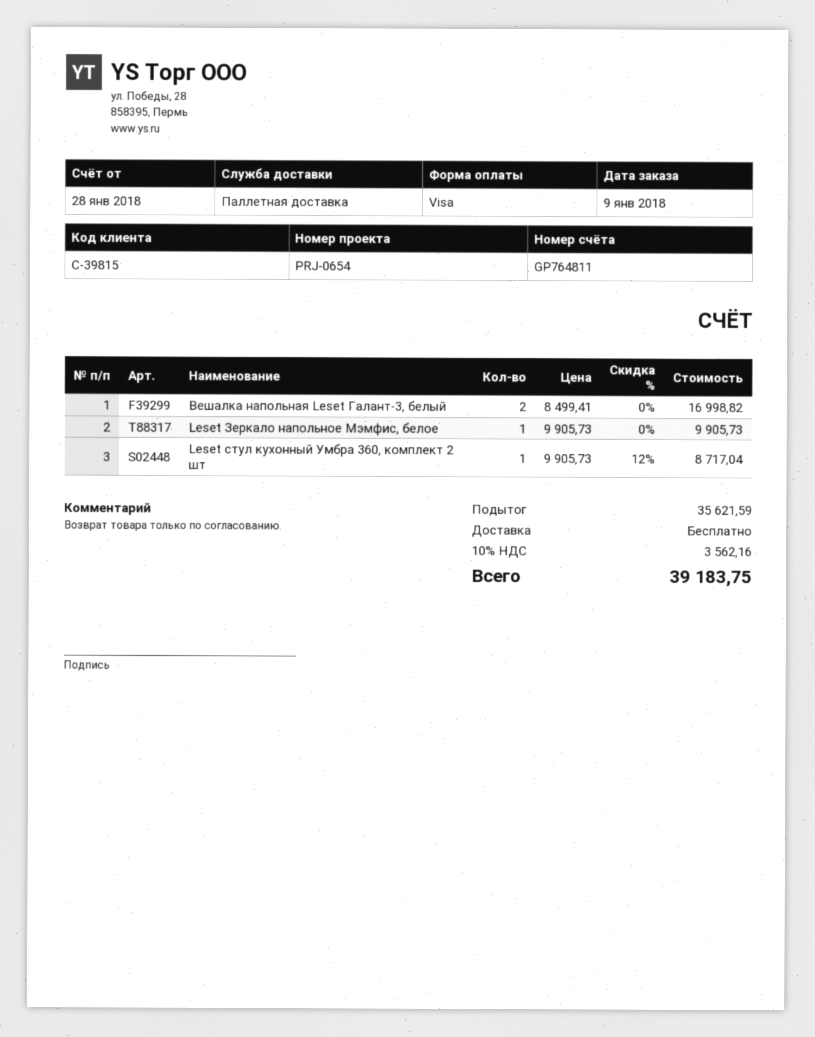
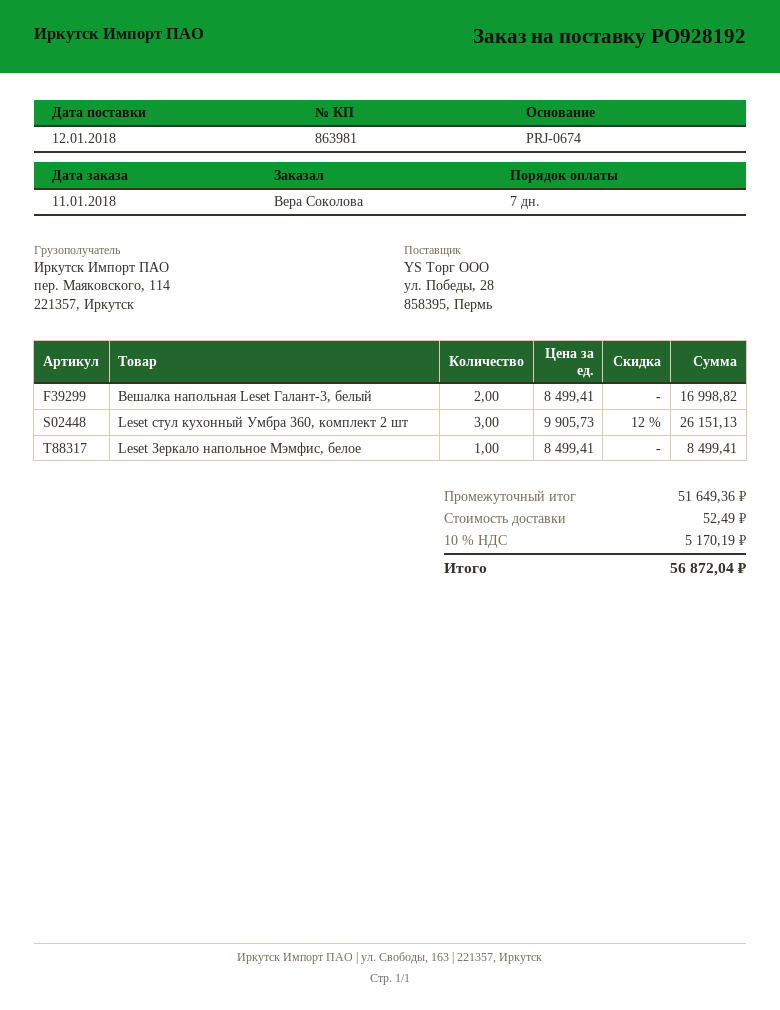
order date: 2018-01-09 -> 2018-01-11
reference: PRJ-0654 -> PRJ-0674
Leset Зеркало напольное Мэмфис, белое: 1 x 9905.73 = 9905.73 -> 1 x 8499.41 = 8499.41
Leset стул кухонный Умбра 360, комплект 2 шт: 1 x 9905.73 - 12% = 8717.04 -> 3 x 9905.73 - 12% = 26151.13
subtotal: 35621.59 -> 51649.36
shipping: 0.00 -> 52.49
tax: 10% = 3562.16 -> 10% = 5170.19
total: 39183.75 -> 56872.04

